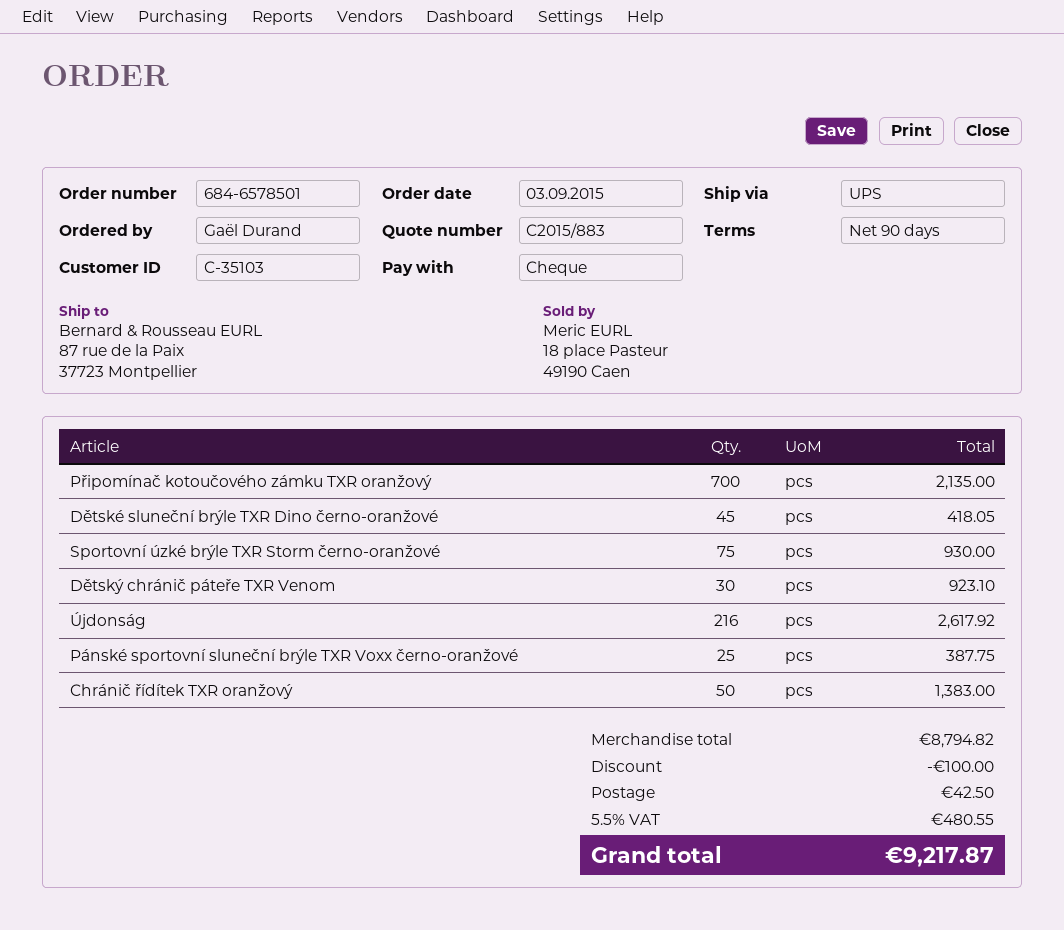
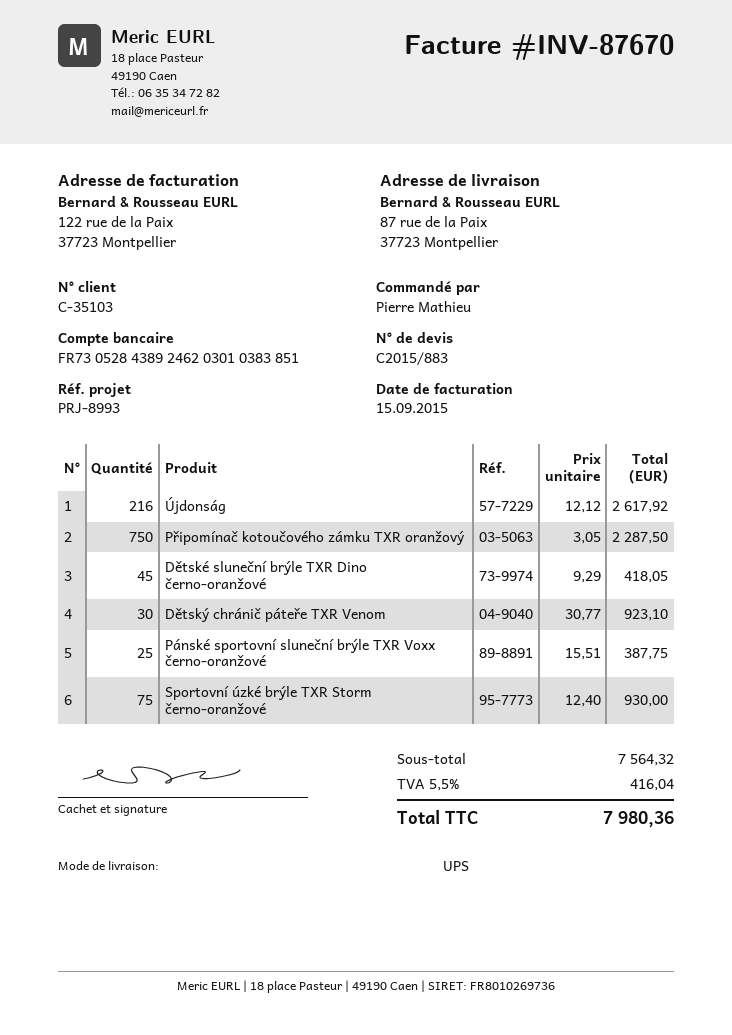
ordered by: Gaël Durand -> Pierre Mathieu
Připomínač kotoučového zámku TXR oranžový: 700 for 2135.00 -> 750 for 2287.50
Chránič řídítek TXR oranžový: 50 for 1383.00 -> none
subtotal: 8794.82 -> 7564.32
discount: 100.00 -> none
shipping: 42.50 -> none
tax: 5.5% = 480.55 -> 5.5% = 416.04
total: 9217.87 -> 7980.36

